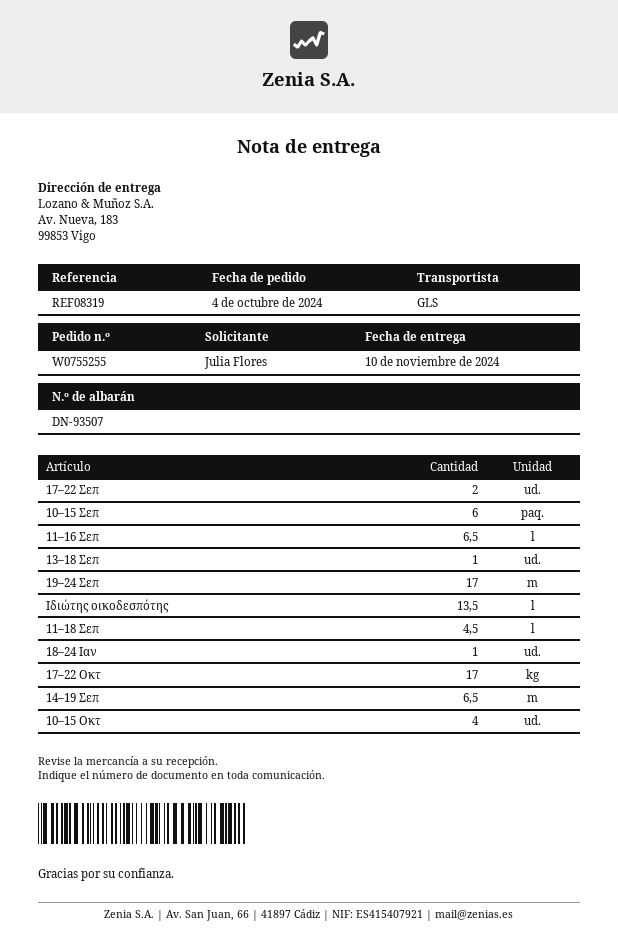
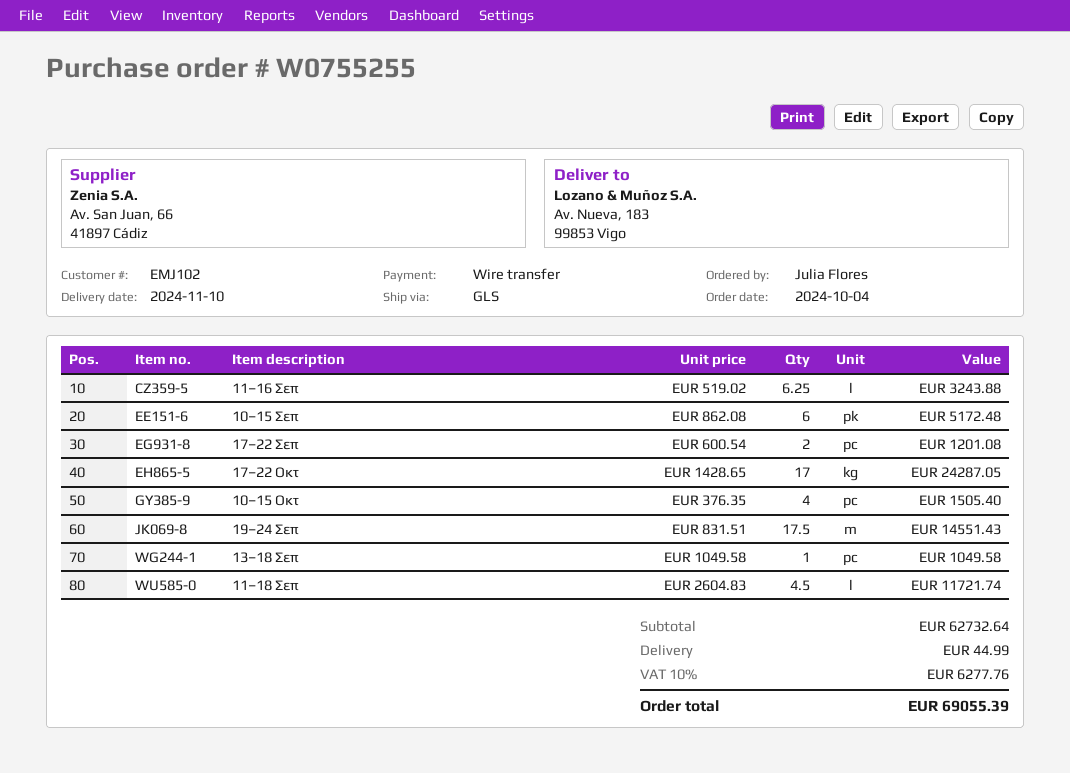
11–16 Σεπ: 6.5 -> 6.25
19–24 Σεπ: 17 -> 17.5
Ιδιώτης οικοδεσπότης: 13.5 -> none
18–24 Ιαν: 1 -> none
14–19 Σεπ: 6.5 -> none

